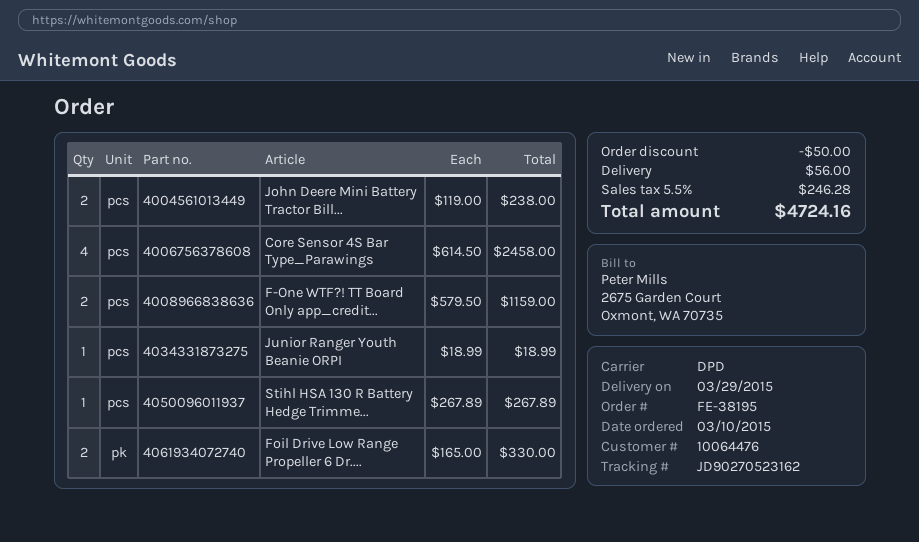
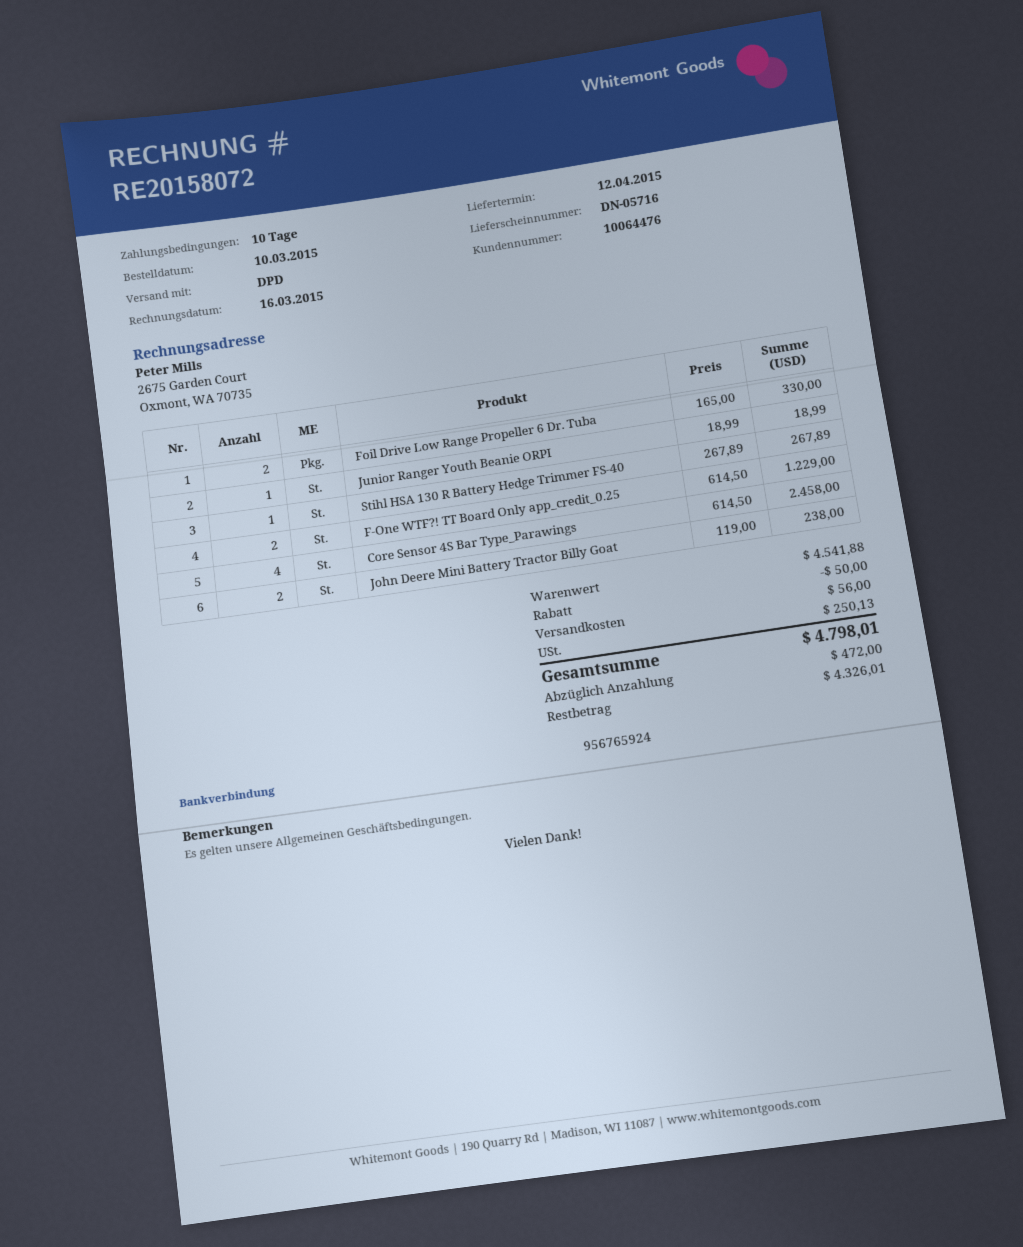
delivery date: 2015-03-29 -> 2015-04-12
F-One WTF?! TT Board Only app_credit...: 2 x 579.50 = 1159.00 -> 2 x 614.50 = 1229.00
tax: 246.28 -> 250.13
total: 4724.16 -> 4798.01

